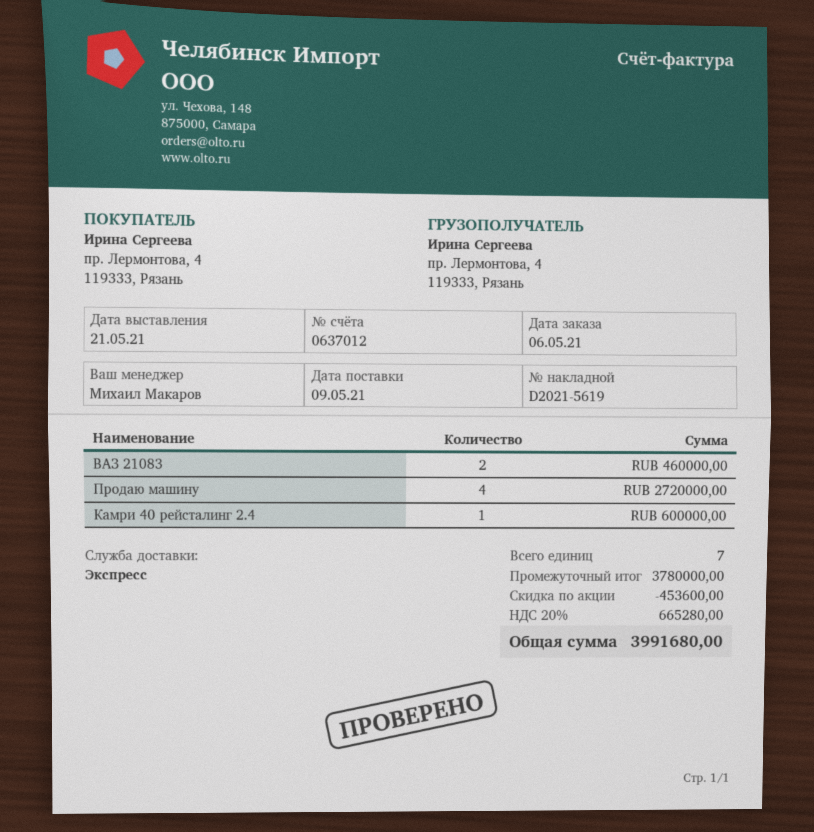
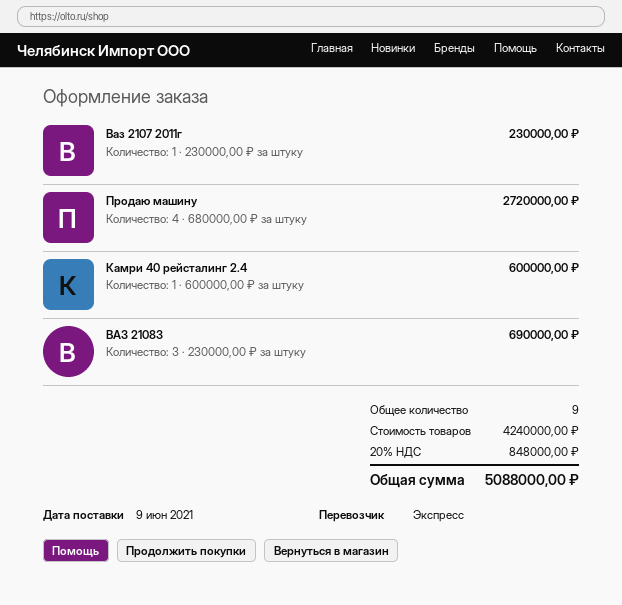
delivery date: 2021-05-09 -> 2021-06-09
ВАЗ 21083: 2 for 460000.00 -> 3 for 690000.00
Ваз 2107 2011г: none -> 1 for 230000.00
total quantity: 7 -> 9
subtotal: 3780000.00 -> 4240000.00
discount: 453600.00 -> none
tax: 20% = 665280.00 -> 20% = 848000.00
total: 3991680.00 -> 5088000.00

